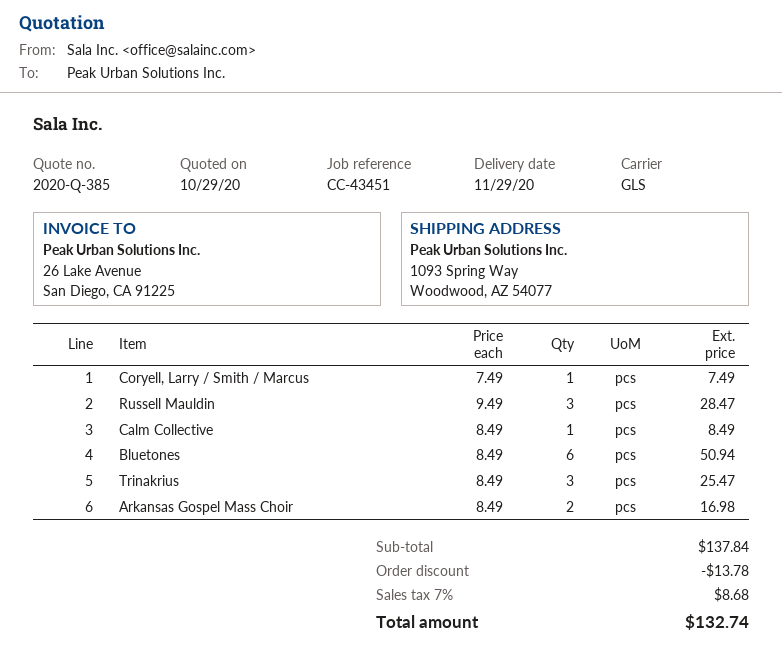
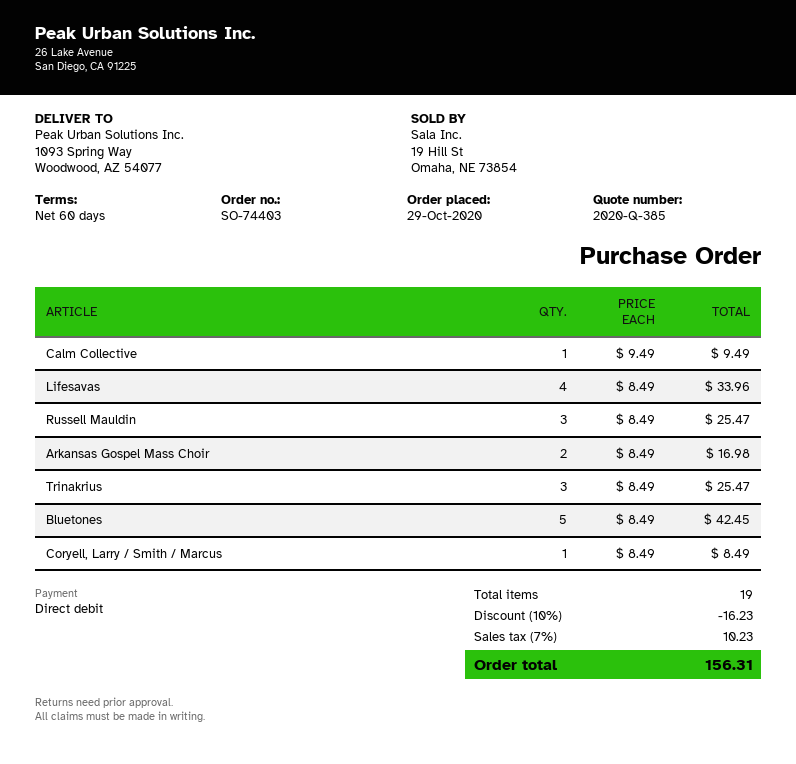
Coryell, Larry / Smith / Marcus: 1 x 7.49 = 7.49 -> 1 x 8.49 = 8.49
Russell Mauldin: 3 x 9.49 = 28.47 -> 3 x 8.49 = 25.47
Calm Collective: 1 x 8.49 = 8.49 -> 1 x 9.49 = 9.49
Bluetones: 6 x 8.49 = 50.94 -> 5 x 8.49 = 42.45
Lifesavas: none -> 4 x 8.49 = 33.96
discount: 13.78 -> 16.23
tax: 7% = 8.68 -> 7% = 10.23
total: 132.74 -> 156.31

